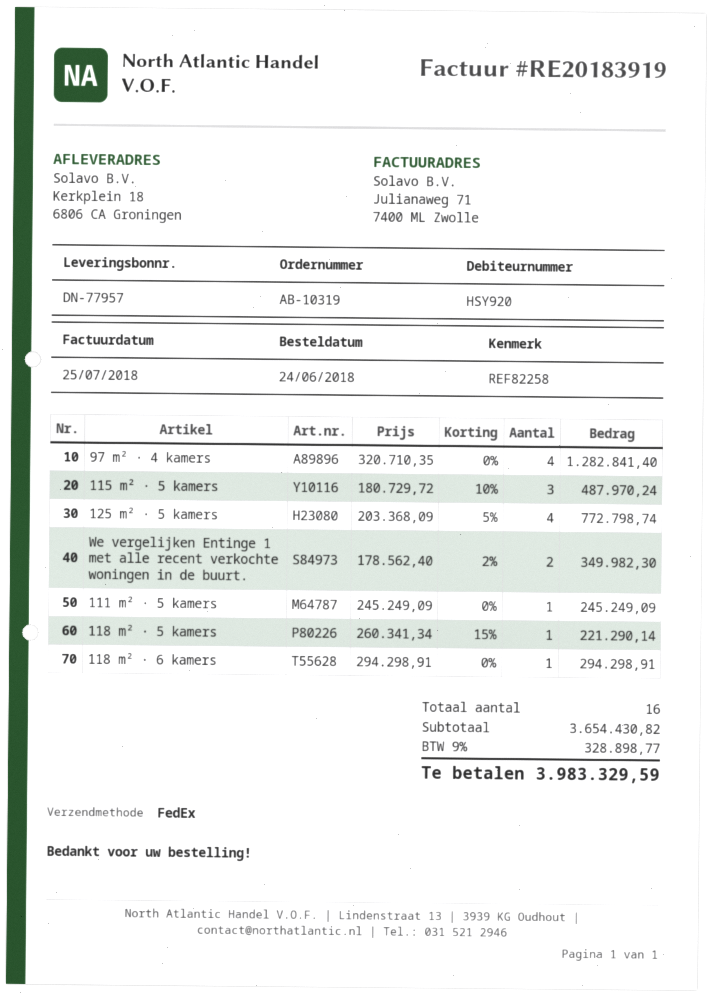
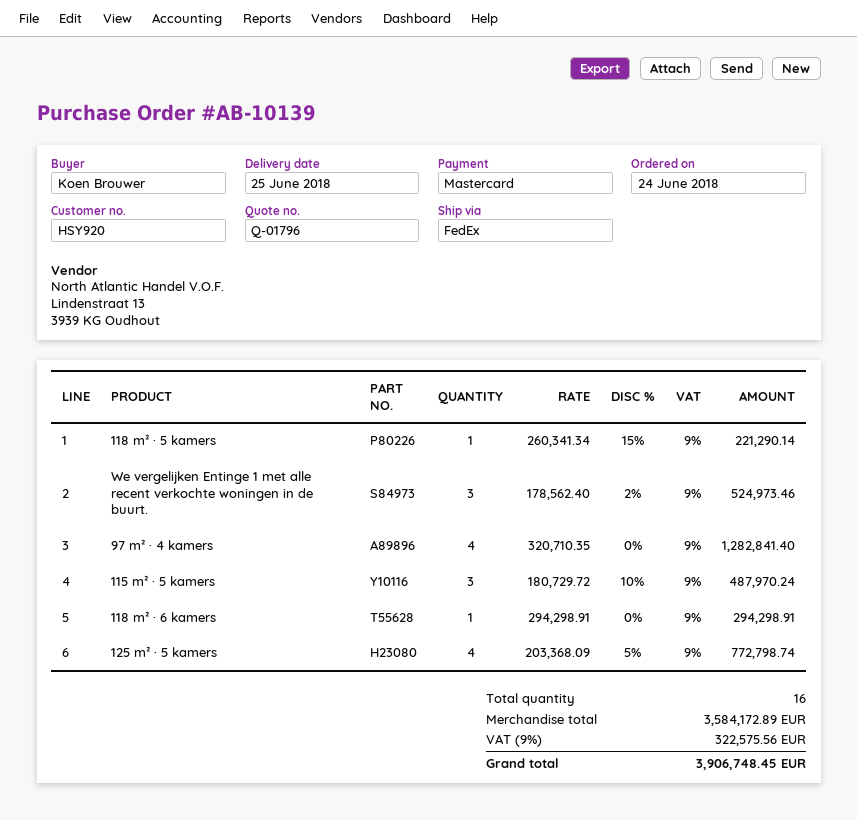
order number: AB-10319 -> AB-10139
We vergelijken Entinge 1 met alle recent verkochte woningen in de buurt.: 2 x 178562.40 - 2% = 349982.30 -> 3 x 178562.40 - 2% = 524973.46
111 m² · 5 kamers: 1 x 245249.09 = 245249.09 -> none
subtotal: 3654430.82 -> 3584172.89
tax: 9% = 328898.77 -> 9% = 322575.56
total: 3983329.59 -> 3906748.45

